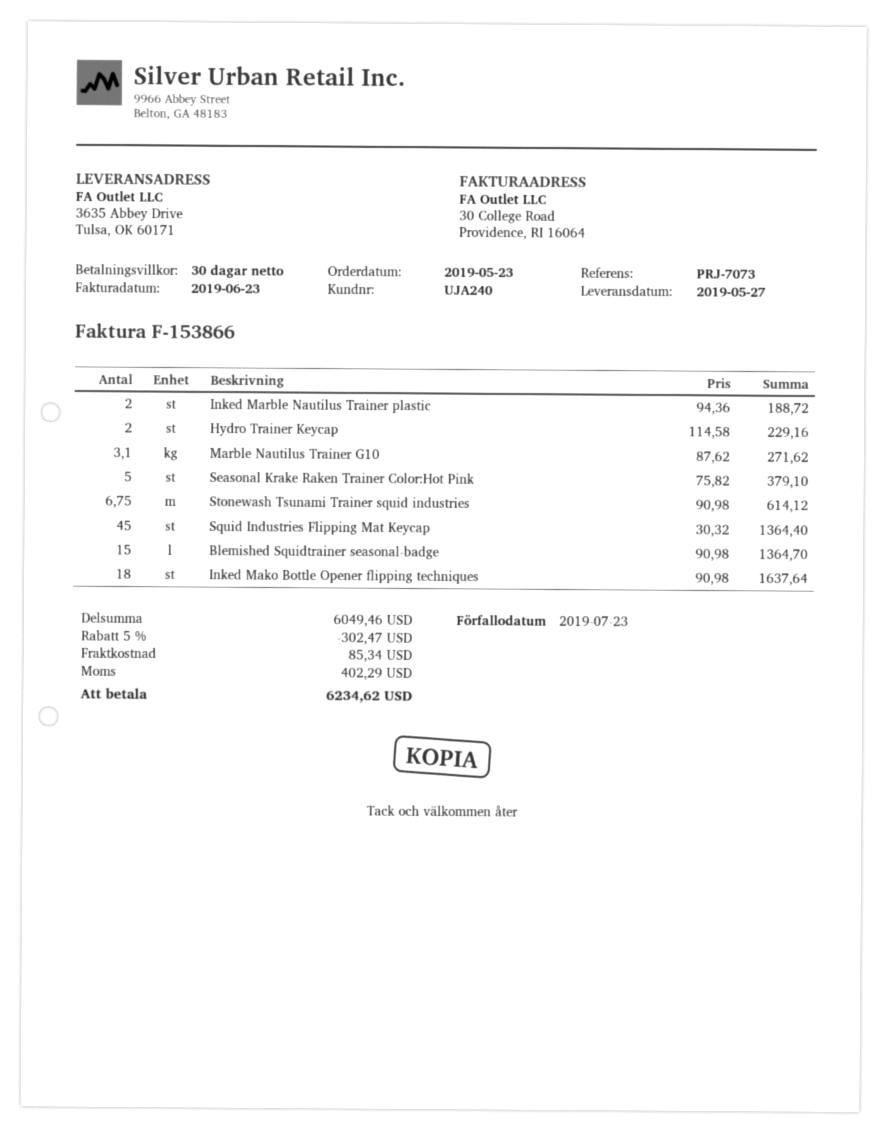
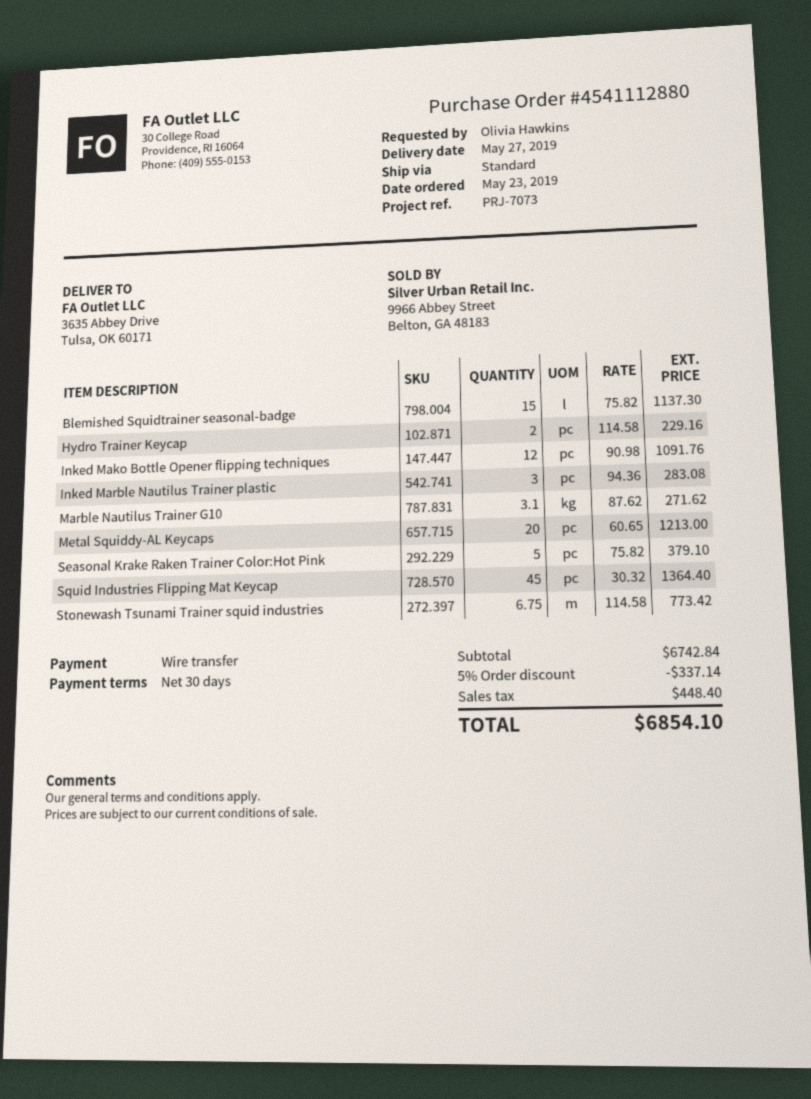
Inked Marble Nautilus Trainer plastic: 2 x 94.36 = 188.72 -> 3 x 94.36 = 283.08
Stonewash Tsunami Trainer squid industries: 6.75 x 90.98 = 614.12 -> 6.75 x 114.58 = 773.42
Blemished Squidtrainer seasonal-badge: 15 x 90.98 = 1364.70 -> 15 x 75.82 = 1137.30
Inked Mako Bottle Opener flipping techniques: 18 x 90.98 = 1637.64 -> 12 x 90.98 = 1091.76
Metal Squiddy-AL Keycaps: none -> 20 x 60.65 = 1213.00
subtotal: 6049.46 -> 6742.84
discount: 5% = 302.47 -> 5% = 337.14
shipping: 85.34 -> none
tax: 402.29 -> 448.40
total: 6234.62 -> 6854.10

